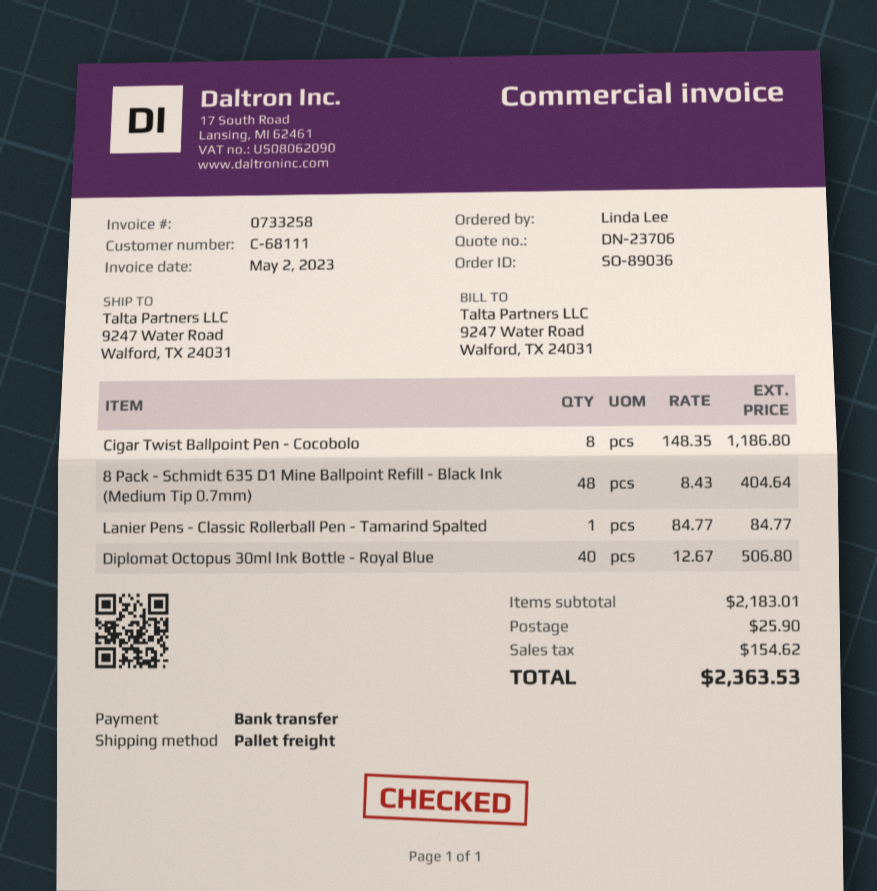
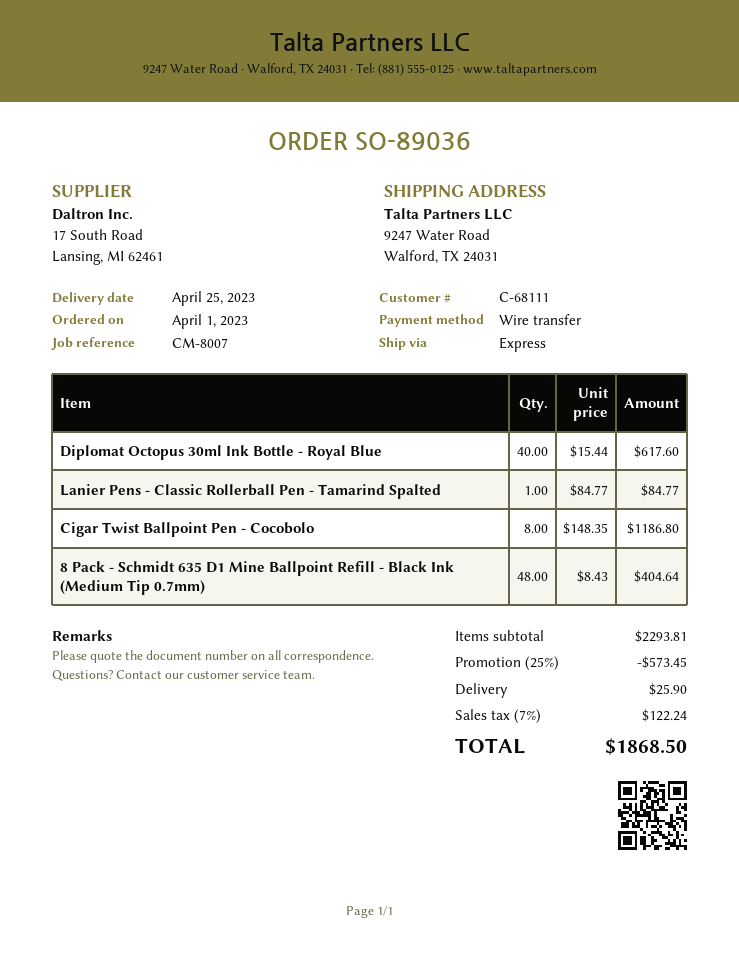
shipping method: pallet freight -> express
Diplomat Octopus 30ml Ink Bottle - Royal Blue: 40 x 12.67 = 506.80 -> 40 x 15.44 = 617.60
subtotal: 2183.01 -> 2293.81
discount: none -> 25% = 573.45
tax: 154.62 -> 122.24
total: 2363.53 -> 1868.50

